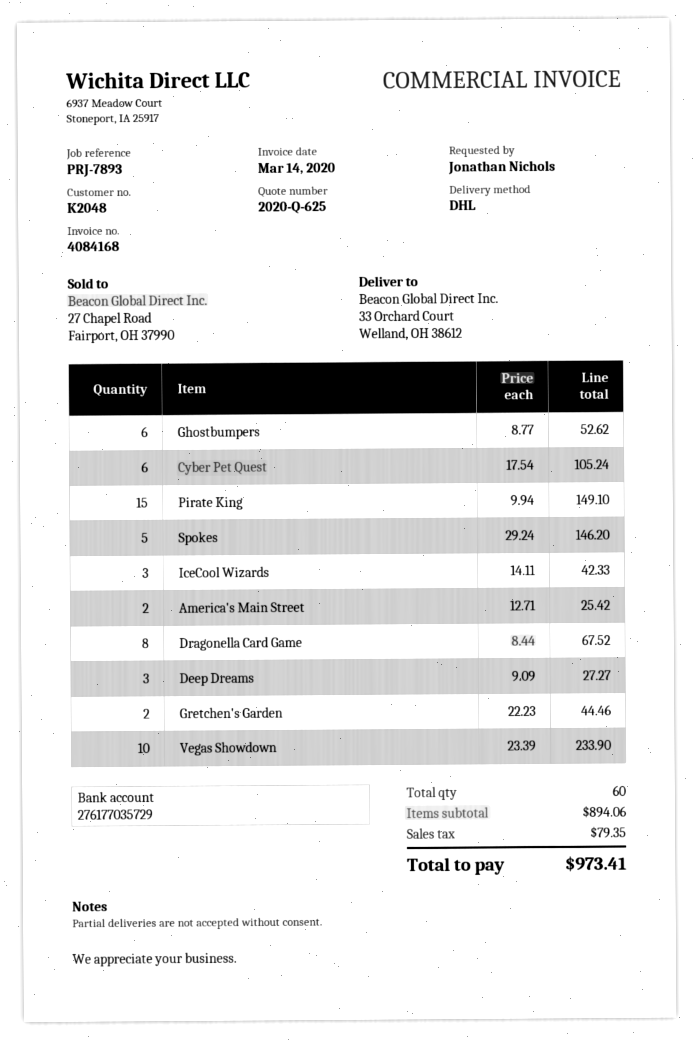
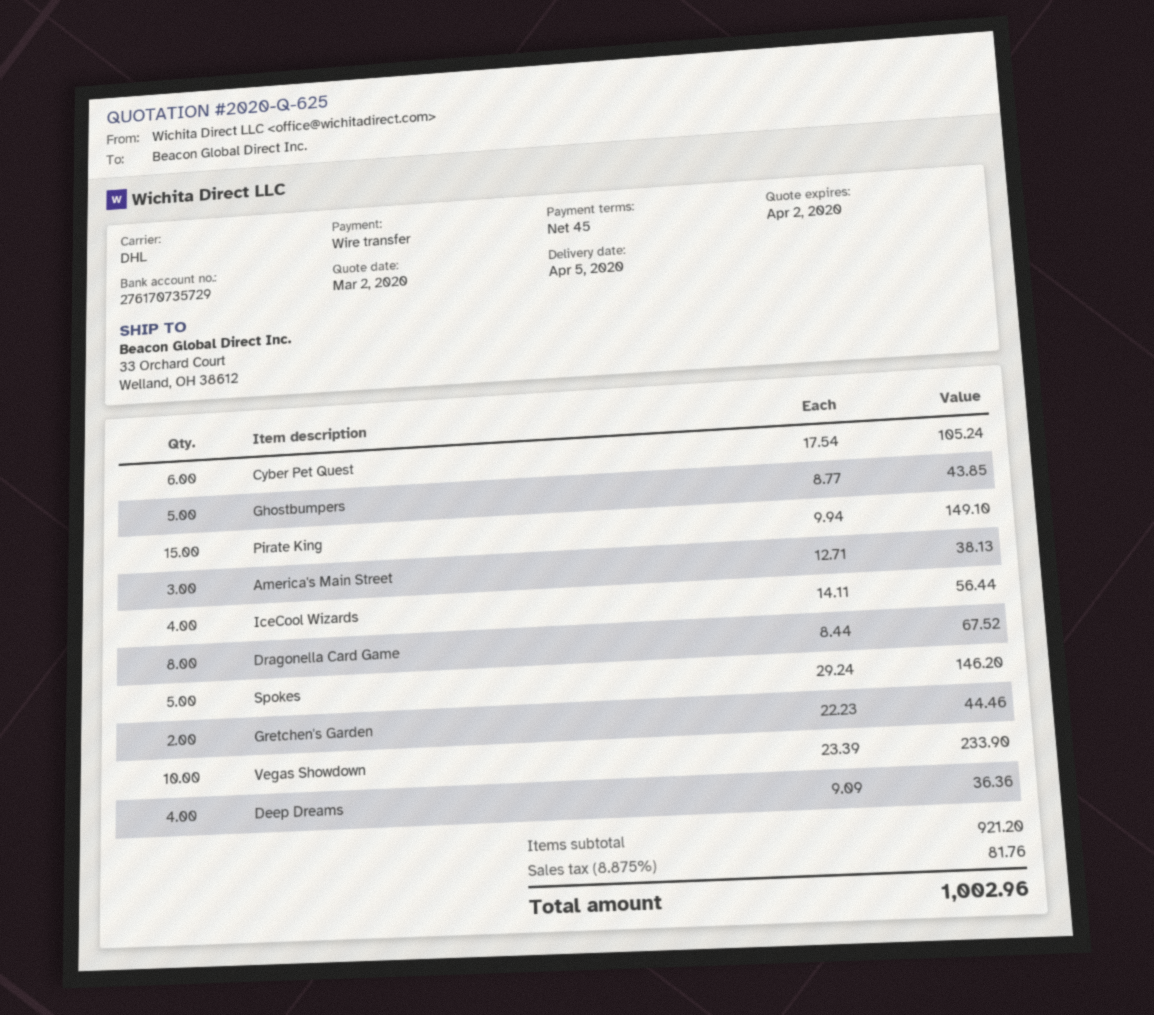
bank account: 276177035729 -> 276170735729
Ghostbumpers: 6 x 8.77 = 52.62 -> 5 x 8.77 = 43.85
IceCool Wizards: 3 x 14.11 = 42.33 -> 4 x 14.11 = 56.44
America's Main Street: 2 x 12.71 = 25.42 -> 3 x 12.71 = 38.13
Deep Dreams: 3 x 9.09 = 27.27 -> 4 x 9.09 = 36.36
subtotal: 894.06 -> 921.20
tax: 79.35 -> 81.76
total: 973.41 -> 1002.96

